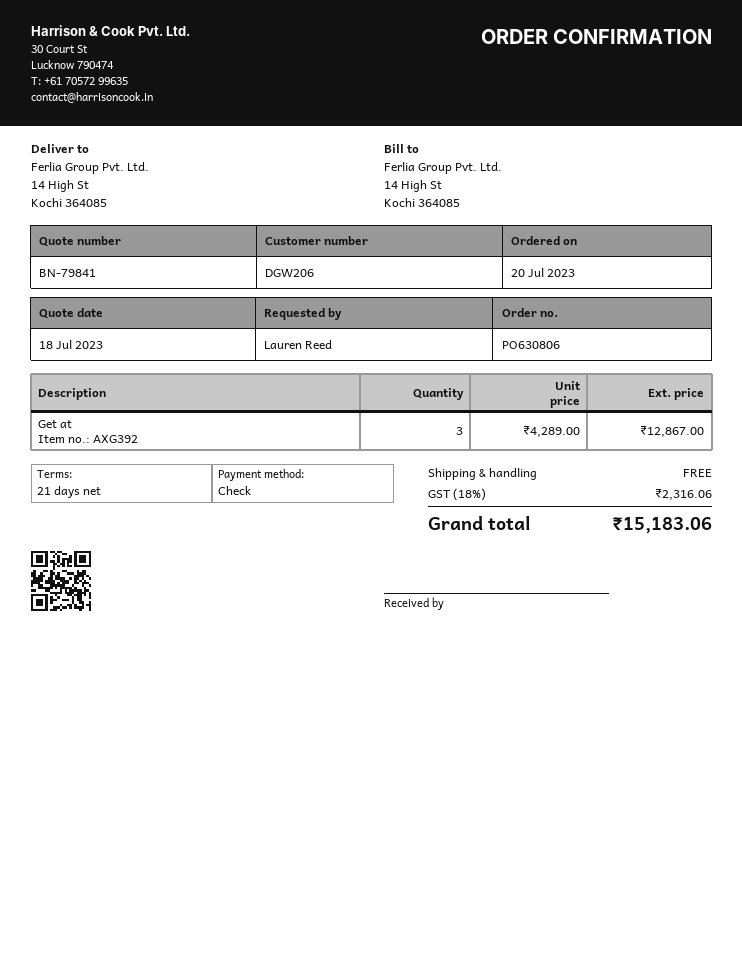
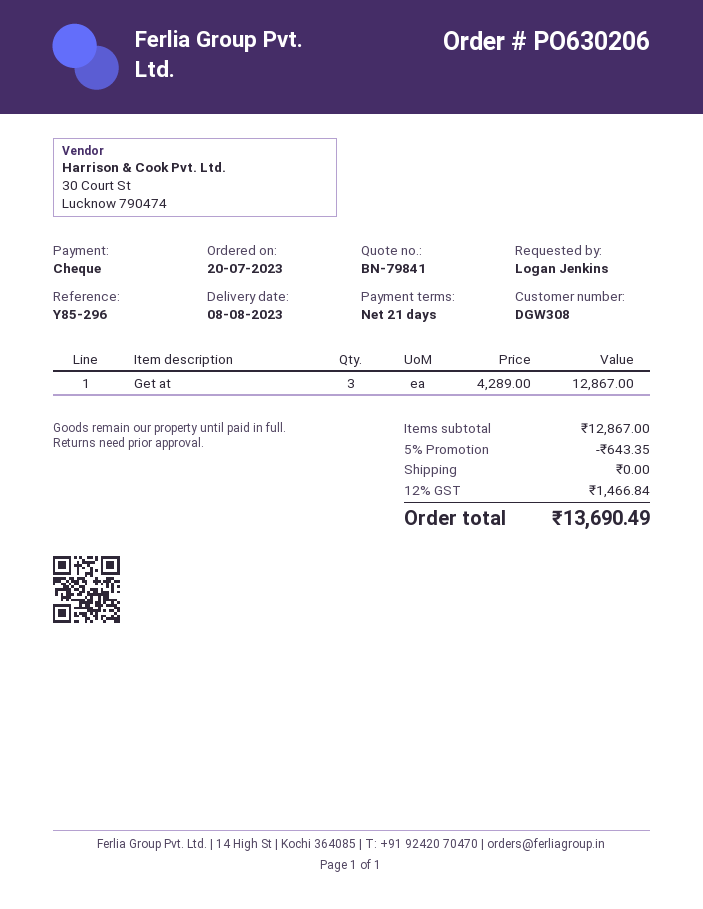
order number: PO630806 -> PO630206
customer number: DGW206 -> DGW308
ordered by: Lauren Reed -> Logan Jenkins
discount: none -> 5% = 643.35
tax: 18% = 2316.06 -> 12% = 1466.84
total: 15183.06 -> 13690.49

